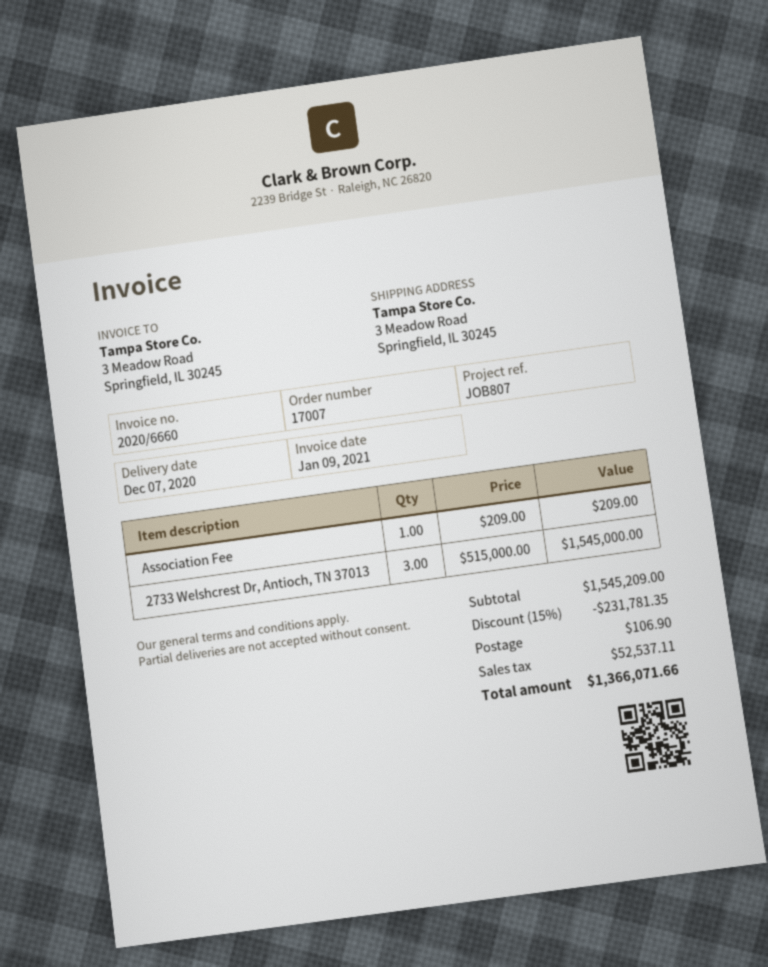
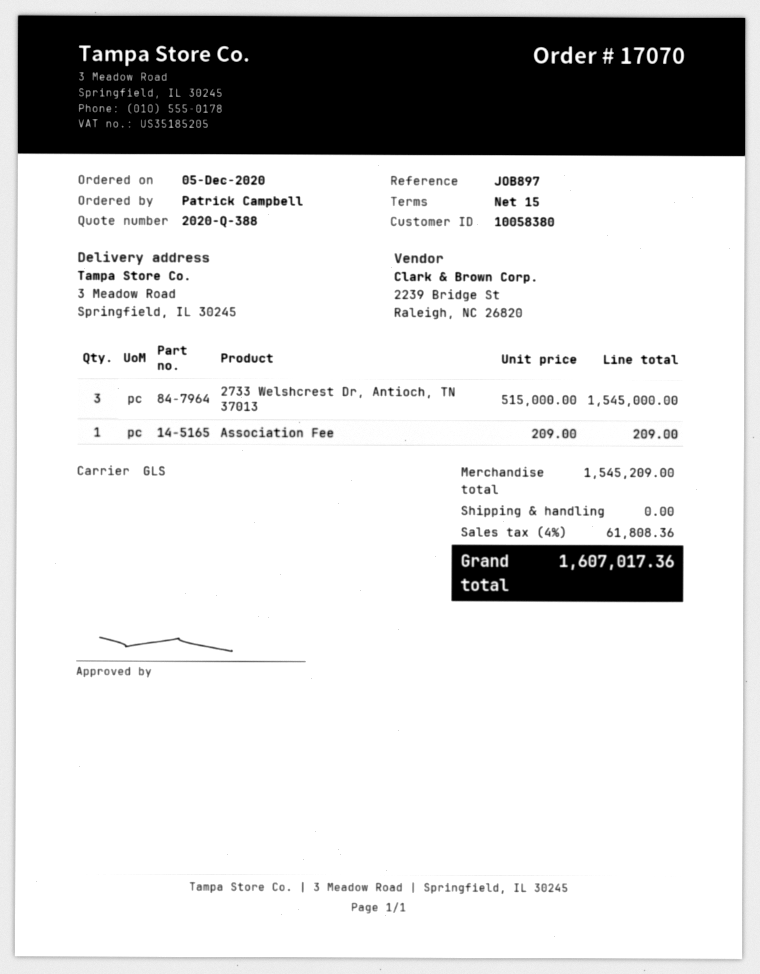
order number: 17007 -> 17070
reference: JOB807 -> JOB897
discount: 15% = 231781.35 -> none
shipping: 106.90 -> 0.00
tax: 52537.11 -> 61808.36
total: 1366071.66 -> 1607017.36

